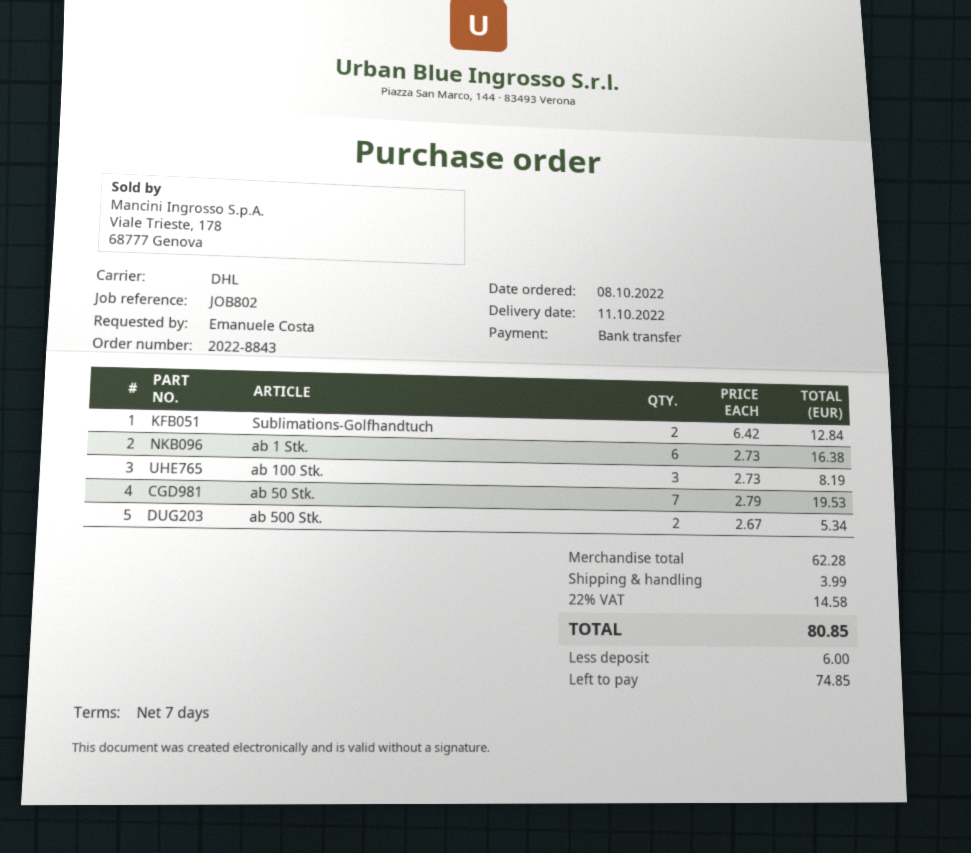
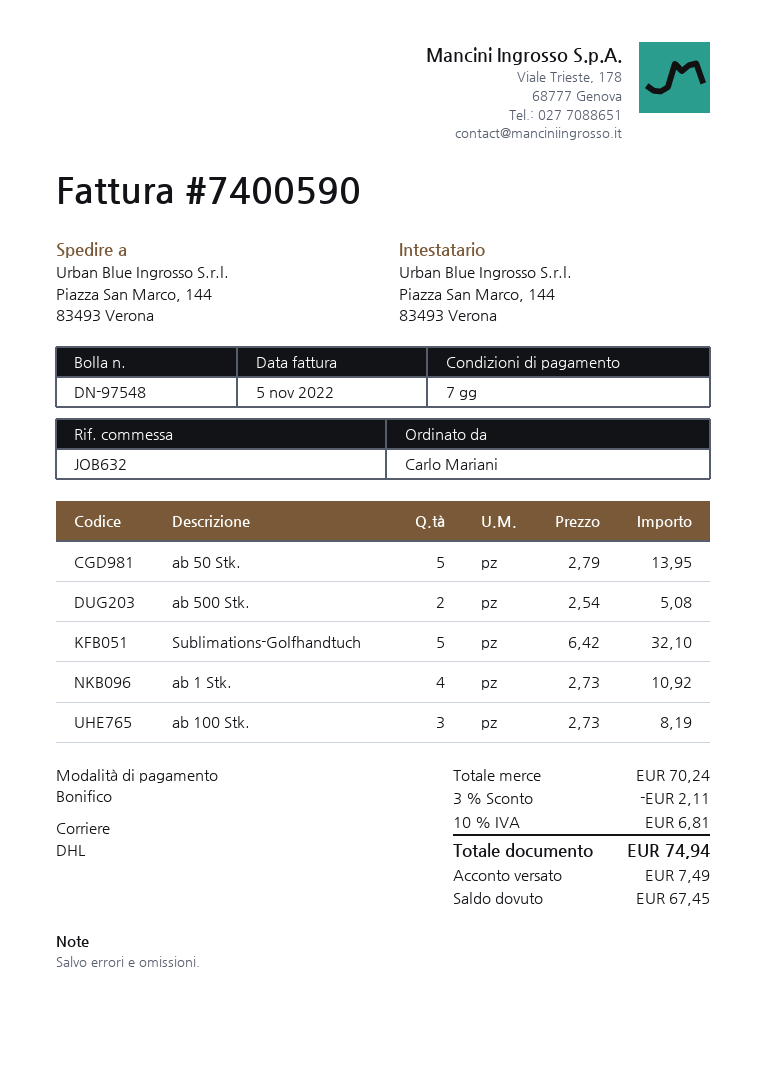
reference: JOB802 -> JOB632
ordered by: Emanuele Costa -> Carlo Mariani
Sublimations-Golfhandtuch: 2 x 6.42 = 12.84 -> 5 x 6.42 = 32.10
ab 1 Stk.: 6 x 2.73 = 16.38 -> 4 x 2.73 = 10.92
ab 50 Stk.: 7 x 2.79 = 19.53 -> 5 x 2.79 = 13.95
ab 500 Stk.: 2 x 2.67 = 5.34 -> 2 x 2.54 = 5.08
subtotal: 62.28 -> 70.24
discount: none -> 3% = 2.11
shipping: 3.99 -> none
tax: 22% = 14.58 -> 10% = 6.81
total: 80.85 -> 74.94
deposit: 6.00 -> 7.49
balance: 74.85 -> 67.45

